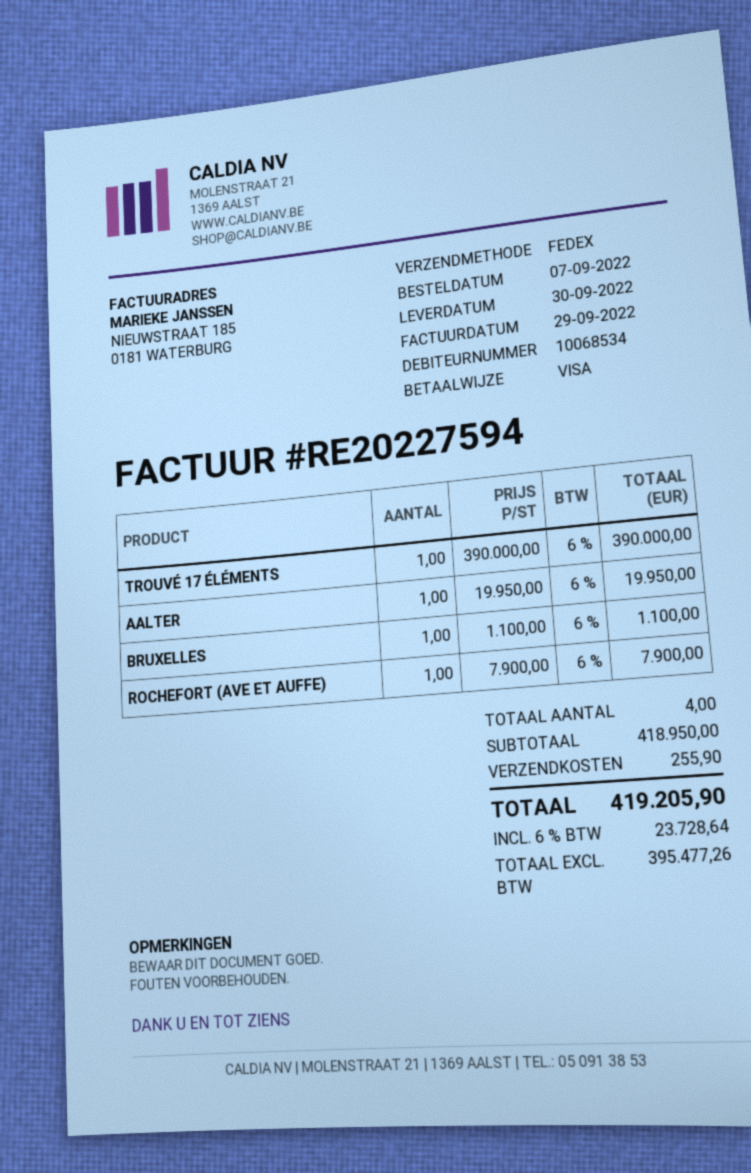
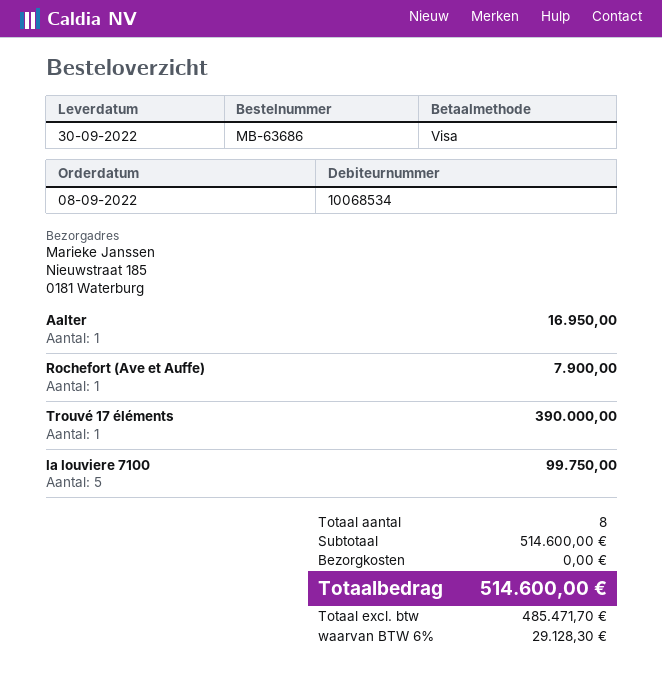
order date: 2022-09-07 -> 2022-09-08
AALTER: 1 for 19950.00 -> 1 for 16950.00
BRUXELLES: 1 for 1100.00 -> none
la louviere 7100: none -> 5 for 99750.00
total quantity: 4 -> 8
subtotal: 418950.00 -> 514600.00
shipping: 255.90 -> 0.00
net: 395477.26 -> 485471.70
tax: 6% = 23728.64 -> 6% = 29128.30
total: 419205.90 -> 514600.00

